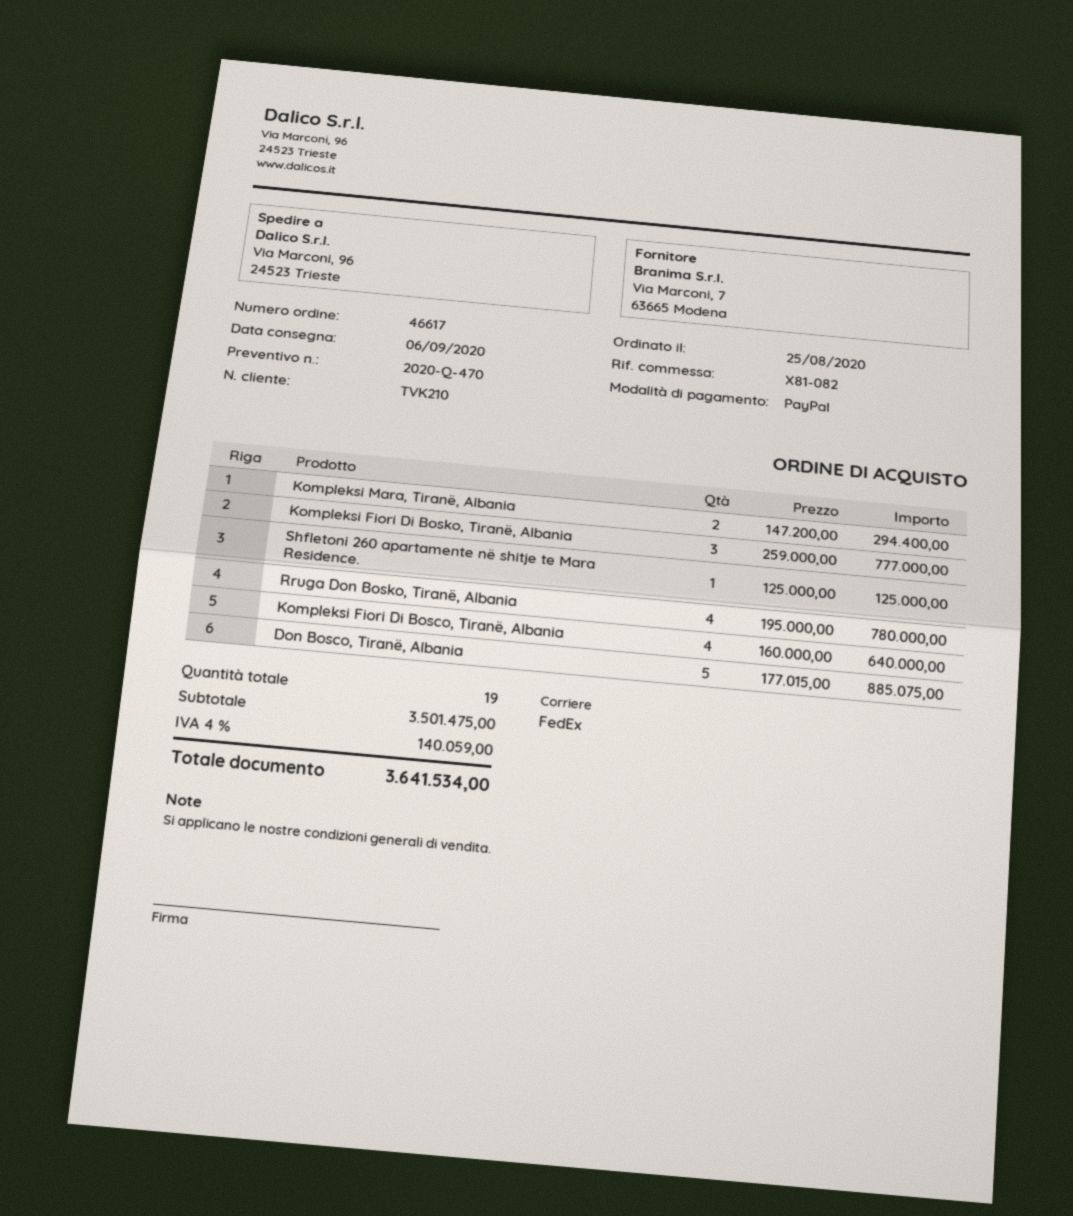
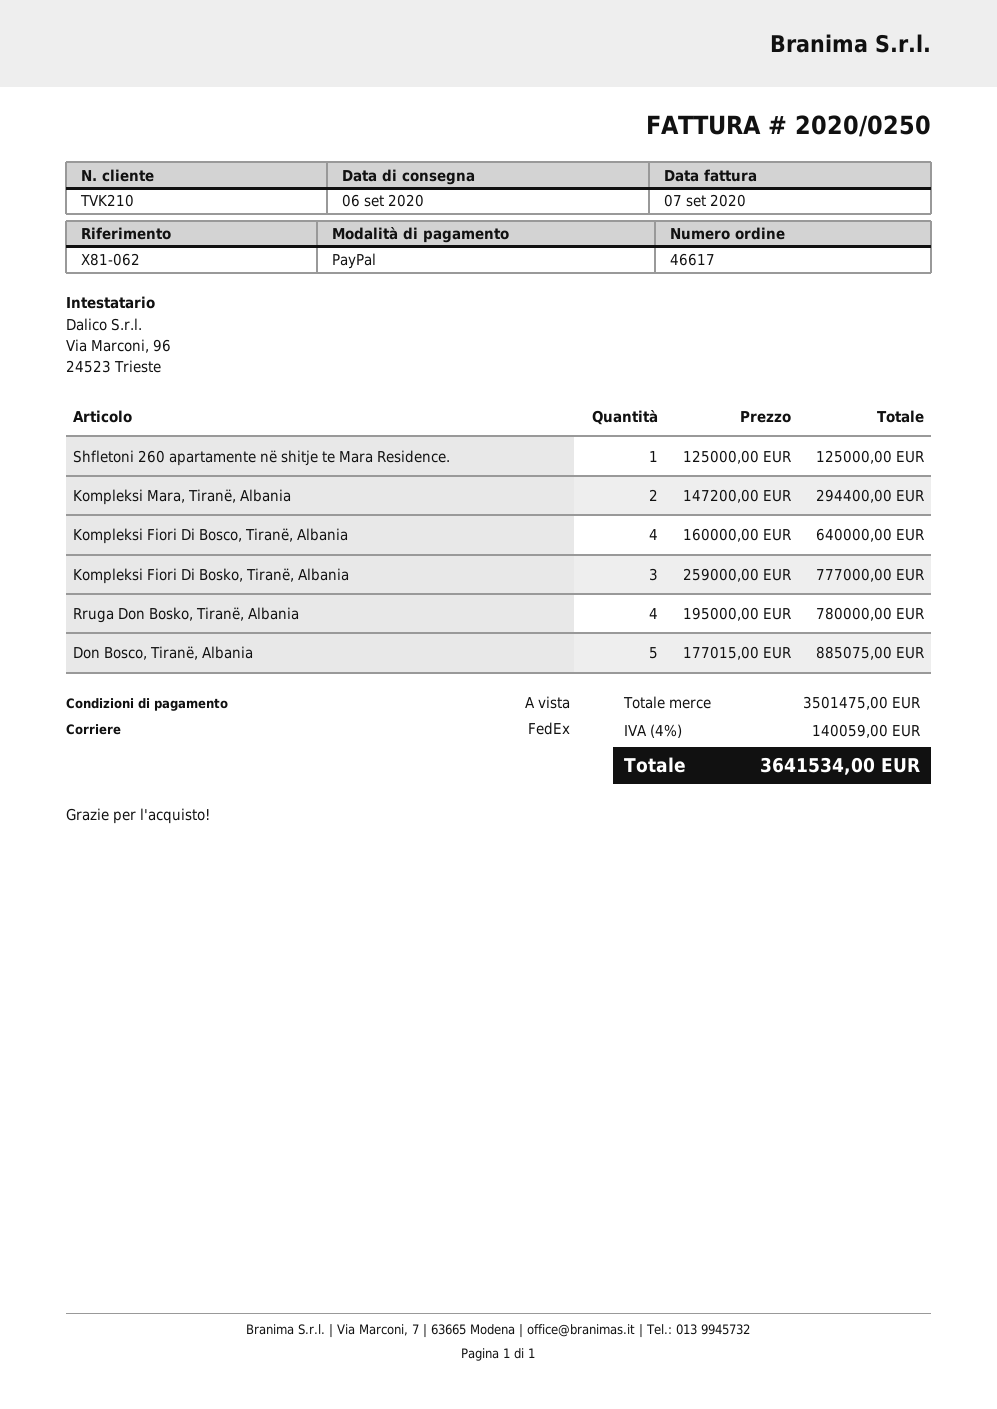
reference: X81-082 -> X81-062

